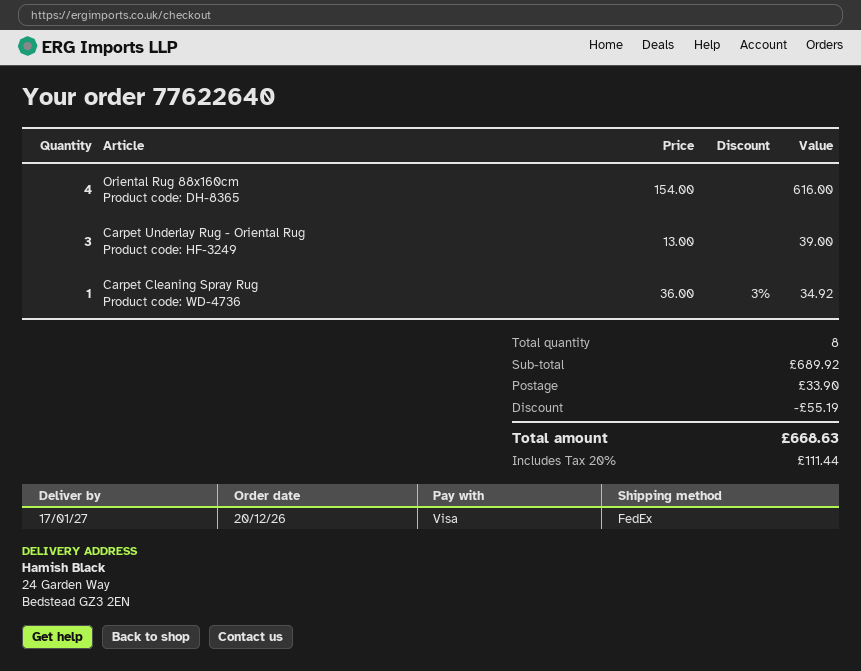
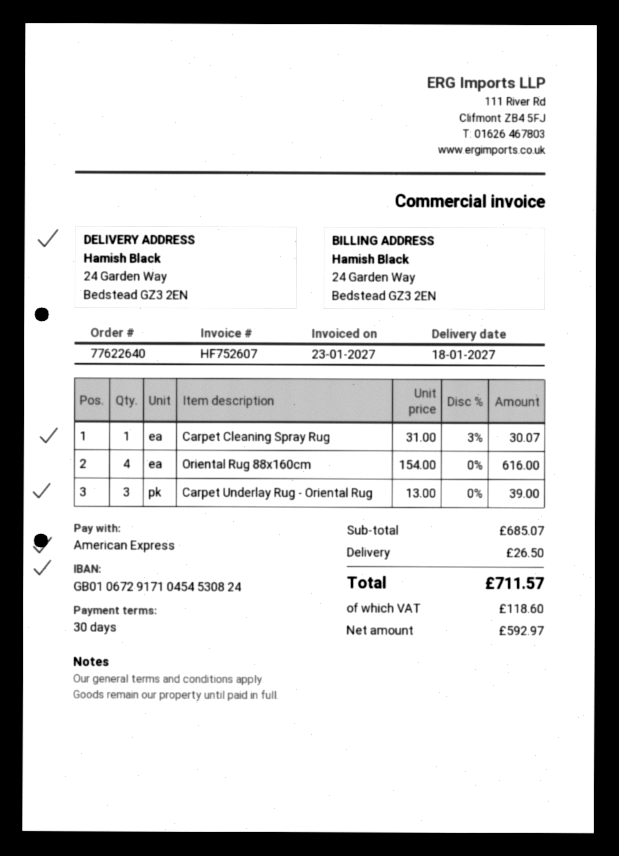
delivery date: 2027-01-17 -> 2027-01-18
payment method: Visa -> American Express
Carpet Cleaning Spray Rug: 1 x 36.00 - 3% = 34.92 -> 1 x 31.00 - 3% = 30.07
subtotal: 689.92 -> 685.07
discount: 55.19 -> none
shipping: 33.90 -> 26.50
tax: 111.44 -> 118.60
total: 668.63 -> 711.57

